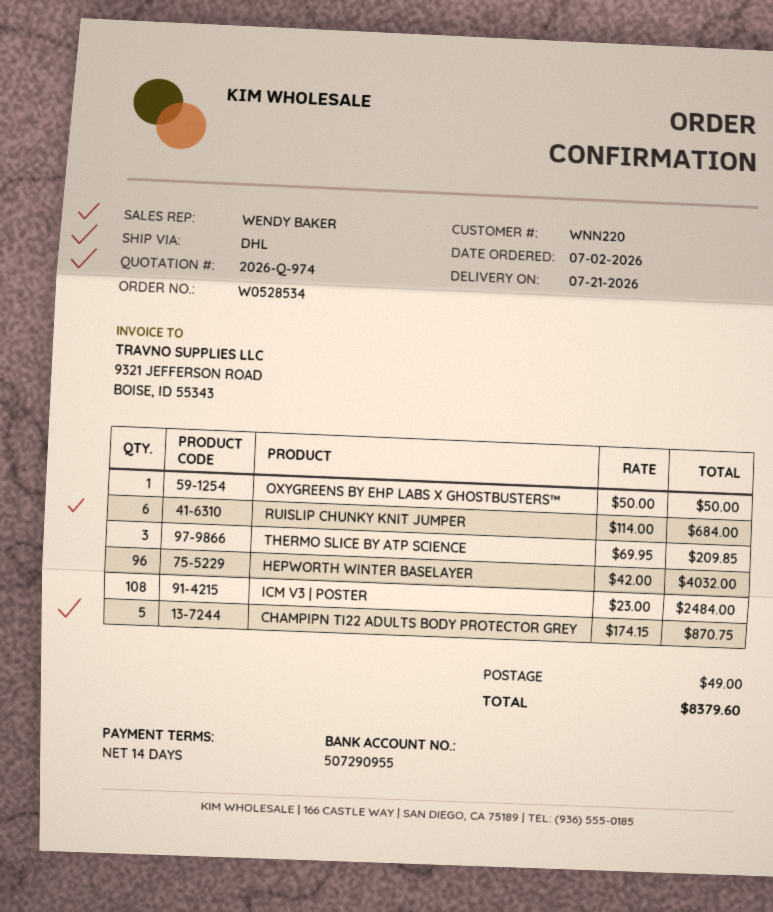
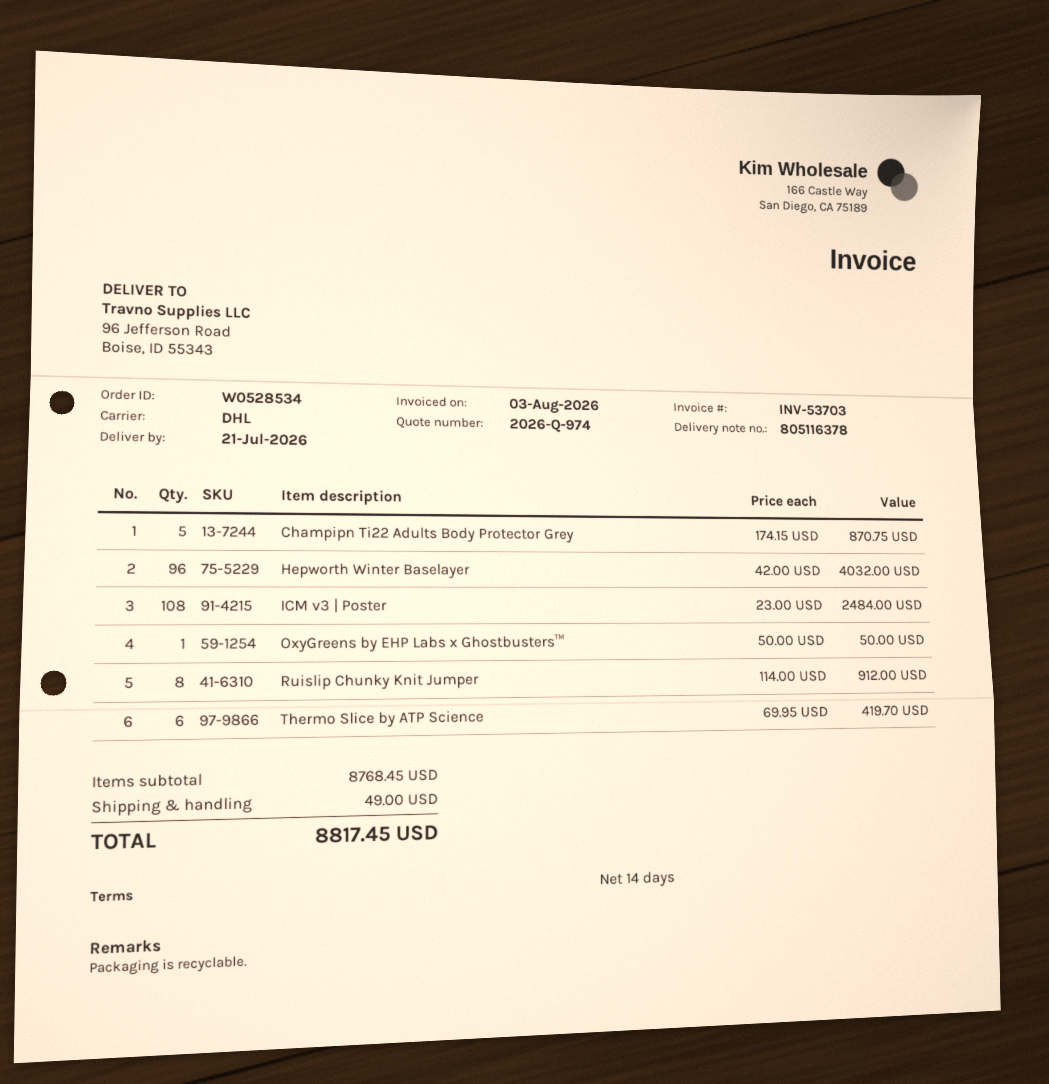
RUISLIP CHUNKY KNIT JUMPER: 6 x 114.00 = 684.00 -> 8 x 114.00 = 912.00
THERMO SLICE BY ATP SCIENCE: 3 x 69.95 = 209.85 -> 6 x 69.95 = 419.70
total: 8379.60 -> 8817.45

